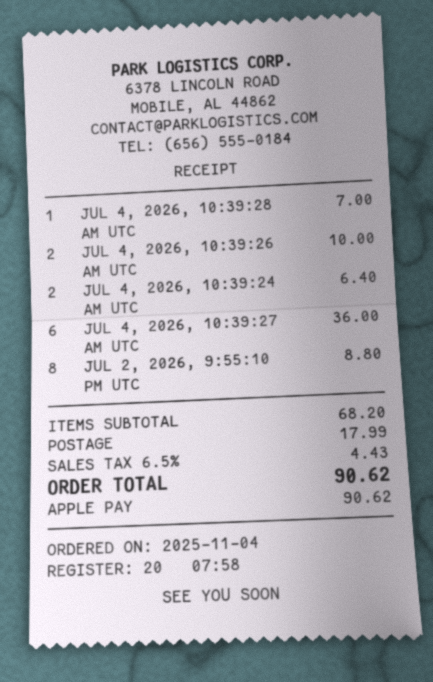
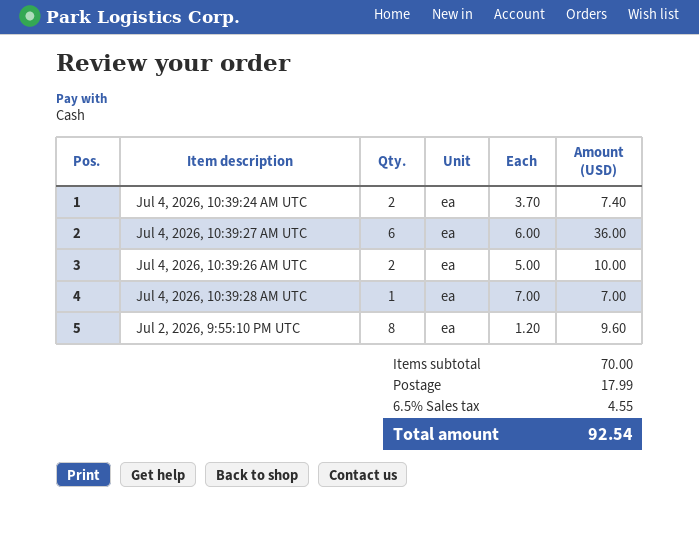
payment method: Apple Pay -> cash
JUL 4, 2026, 10:39:24 AM UTC: 2 for 6.40 -> 2 for 7.40
JUL 2, 2026, 9:55:10 PM UTC: 8 for 8.80 -> 8 for 9.60
subtotal: 68.20 -> 70.00
tax: 6.5% = 4.43 -> 6.5% = 4.55
total: 90.62 -> 92.54

